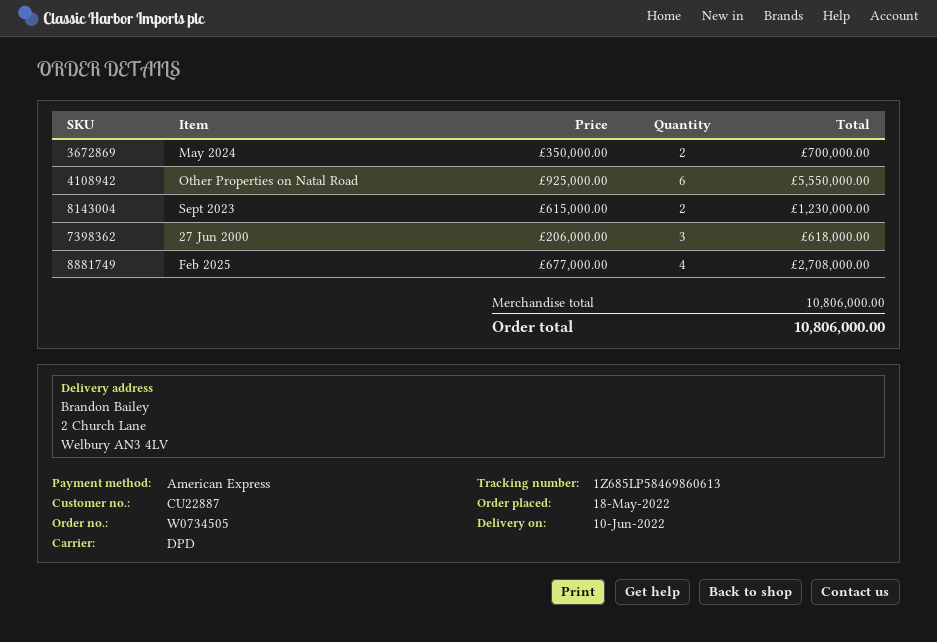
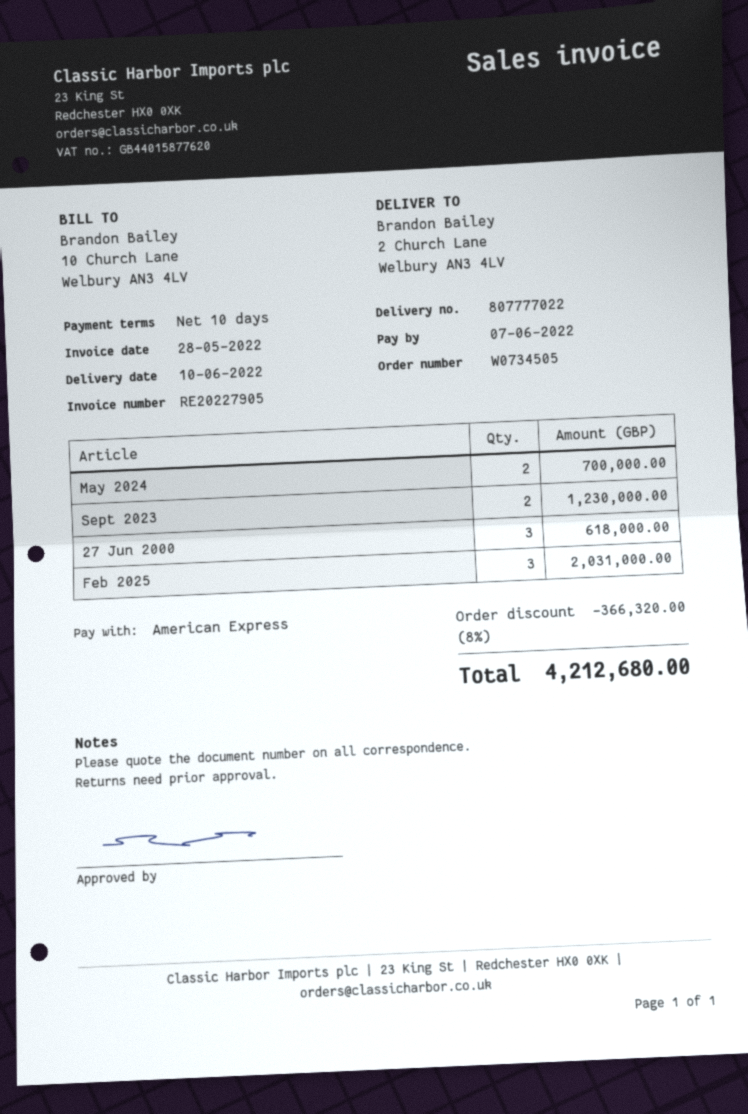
Other Properties on Natal Road: 6 for 5550000.00 -> none
Feb 2025: 4 for 2708000.00 -> 3 for 2031000.00
discount: none -> 8% = 366320.00
total: 10806000.00 -> 4212680.00

